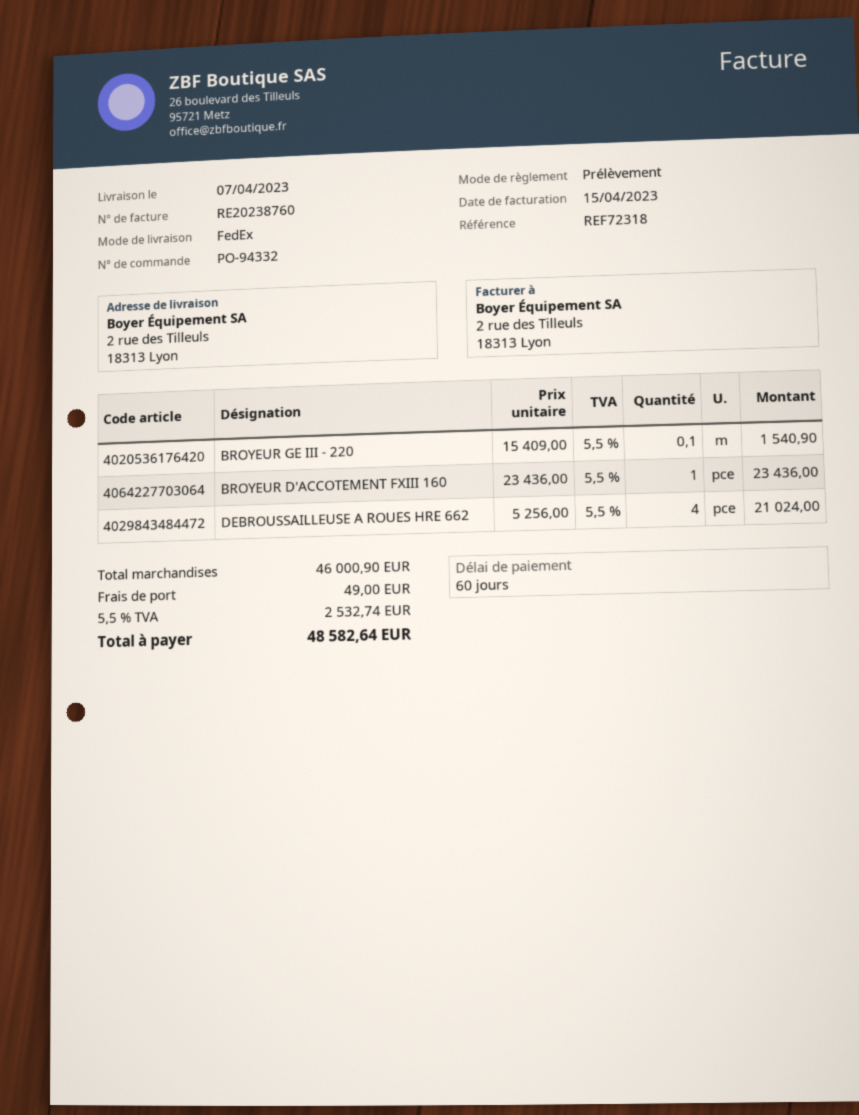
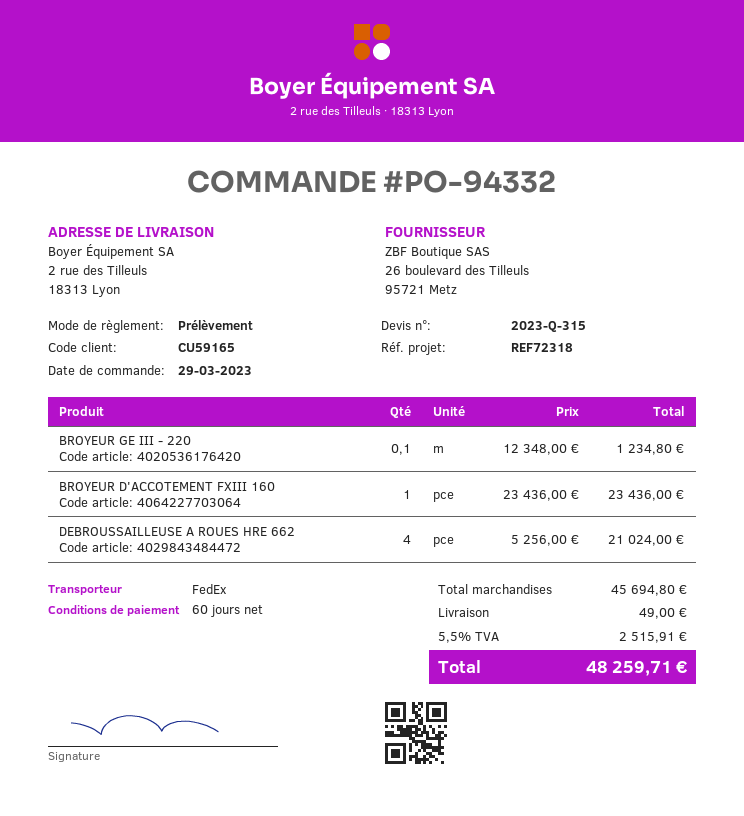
BROYEUR GE III - 220: 0.1 x 15409.00 = 1540.90 -> 0.1 x 12348.00 = 1234.80
subtotal: 46000.90 -> 45694.80
tax: 5.5% = 2532.74 -> 5.5% = 2515.91
total: 48582.64 -> 48259.71

